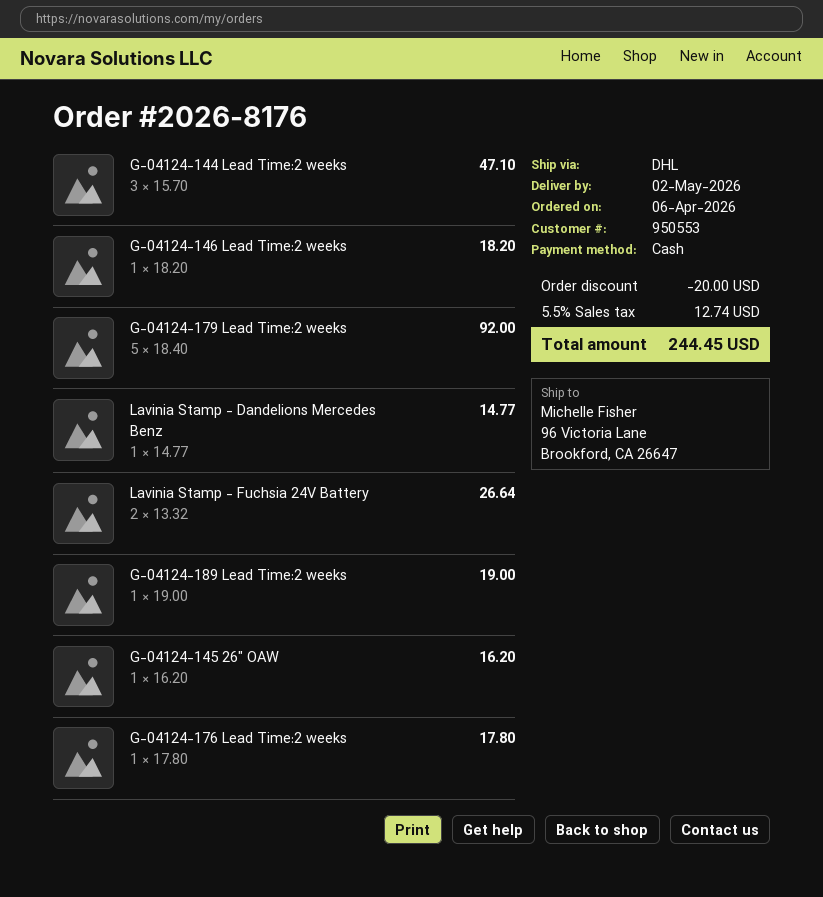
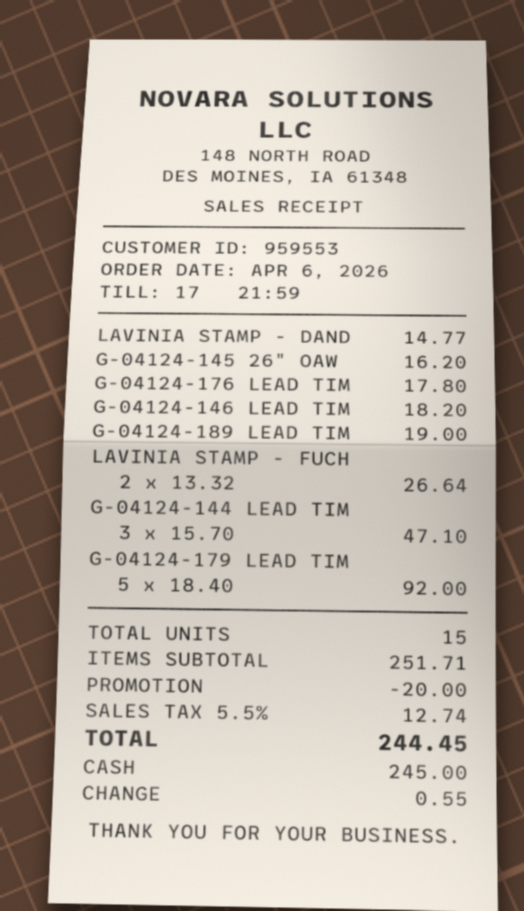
customer number: 950553 -> 959553

